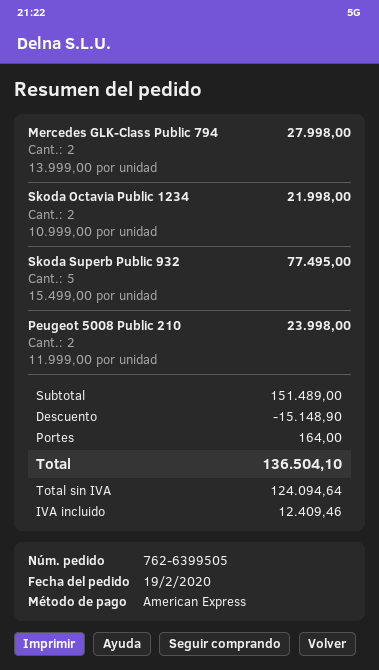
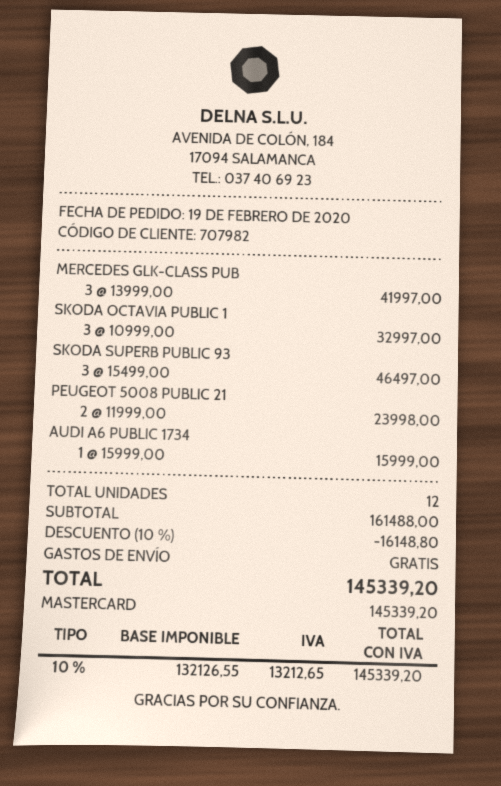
payment method: American Express -> Mastercard
Mercedes GLK-Class Public 794: 2 x 13999.00 = 27998.00 -> 3 x 13999.00 = 41997.00
Skoda Octavia Public 1234: 2 x 10999.00 = 21998.00 -> 3 x 10999.00 = 32997.00
Skoda Superb Public 932: 5 x 15499.00 = 77495.00 -> 3 x 15499.00 = 46497.00
AUDI A6 PUBLIC 1734: none -> 1 x 15999.00 = 15999.00
subtotal: 151489.00 -> 161488.00
discount: 15148.90 -> 16148.80
shipping: 164.00 -> 0.00
net: 124094.64 -> 132126.55
tax: 12409.46 -> 13212.65
total: 136504.10 -> 145339.20

